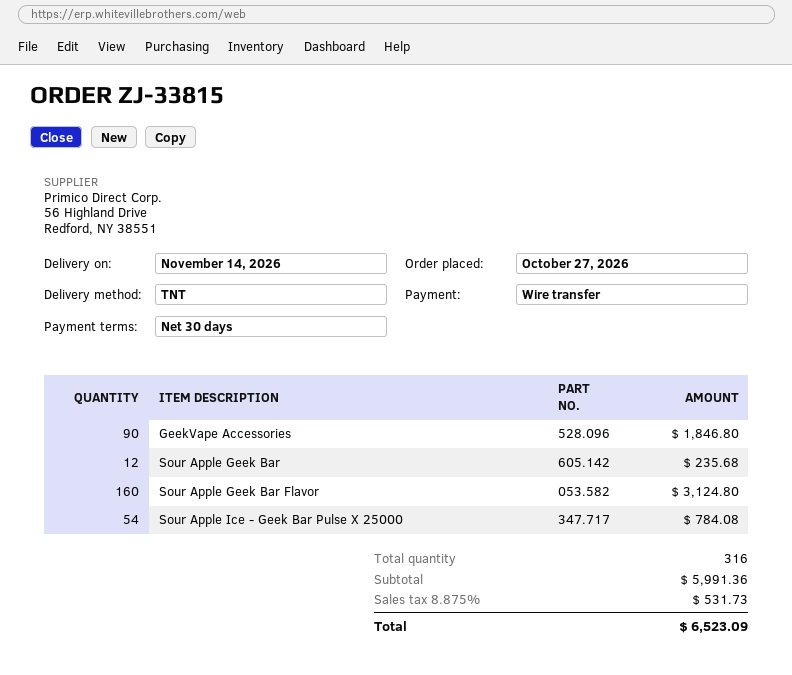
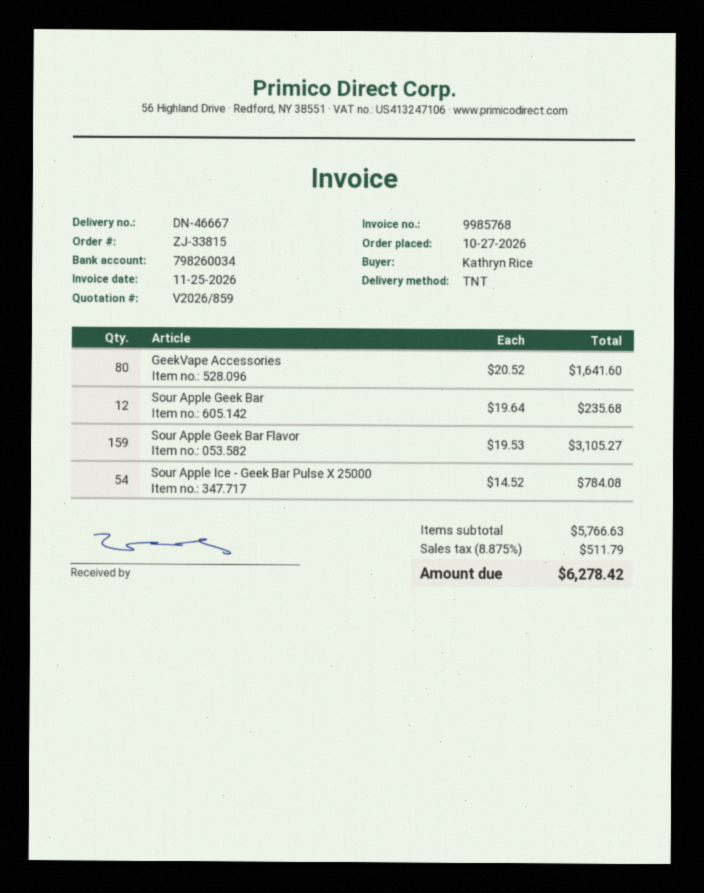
GeekVape Accessories: 90 for 1846.80 -> 80 for 1641.60
Sour Apple Geek Bar Flavor: 160 for 3124.80 -> 159 for 3105.27
subtotal: 5991.36 -> 5766.63
tax: 8.875% = 531.73 -> 8.875% = 511.79
total: 6523.09 -> 6278.42

